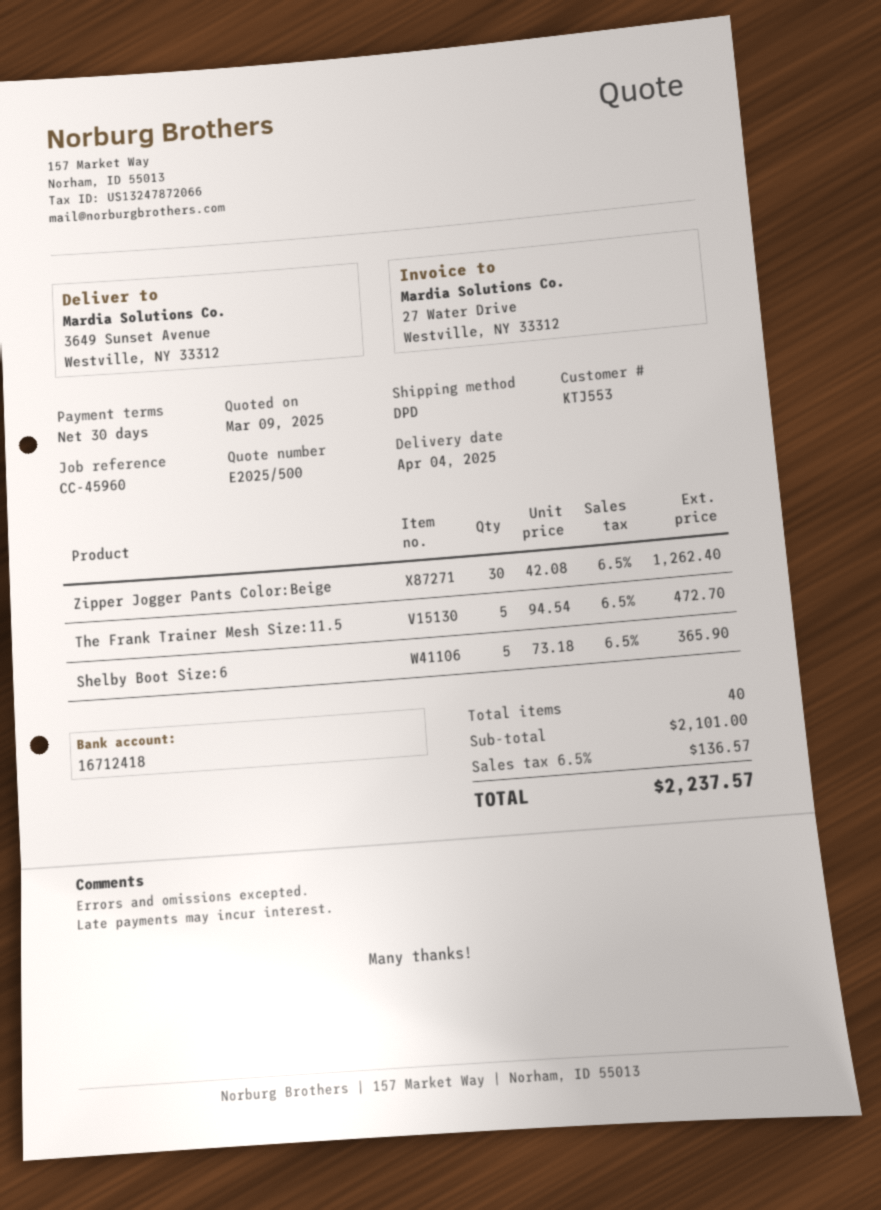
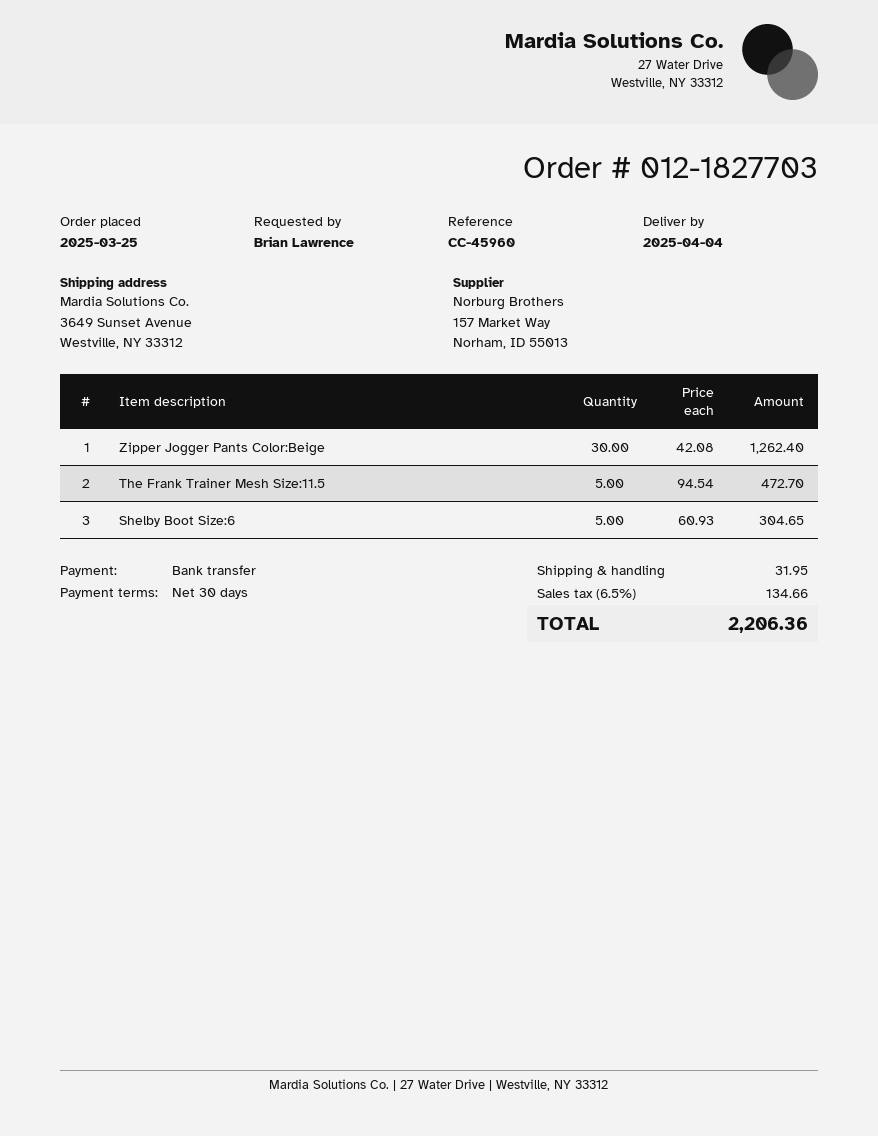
Shelby Boot Size:6: 5 x 73.18 = 365.90 -> 5 x 60.93 = 304.65
shipping: none -> 31.95
tax: 6.5% = 136.57 -> 6.5% = 134.66
total: 2237.57 -> 2206.36

